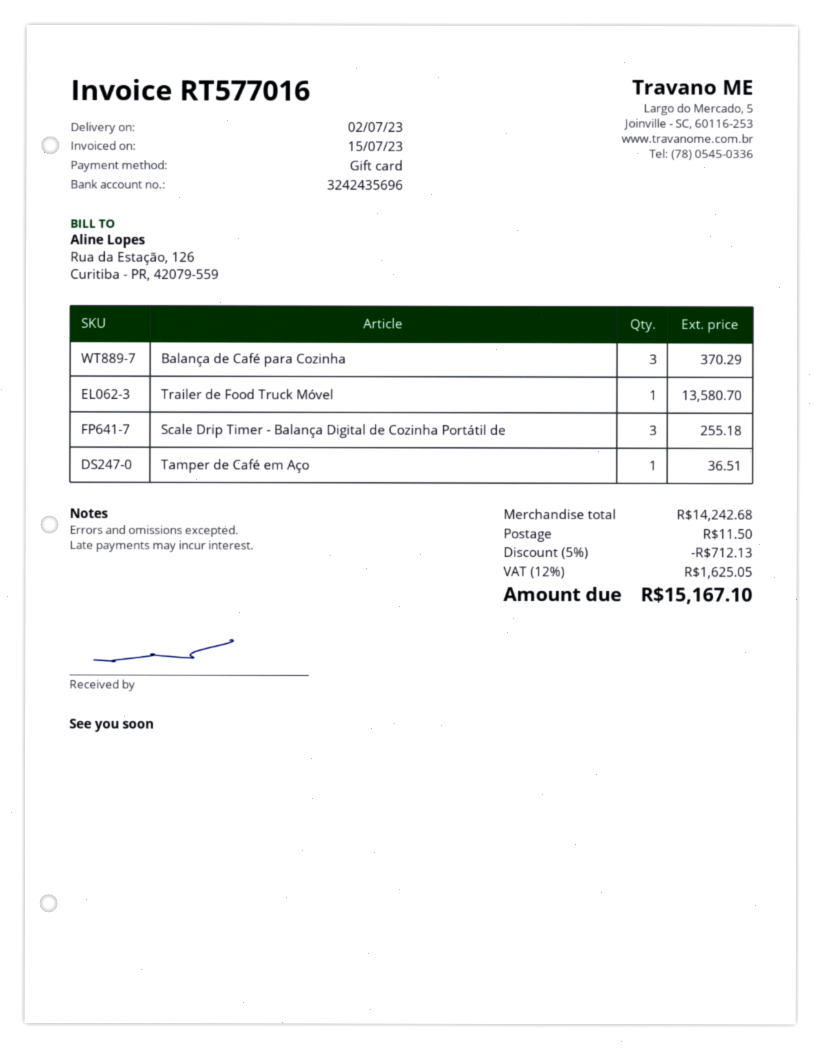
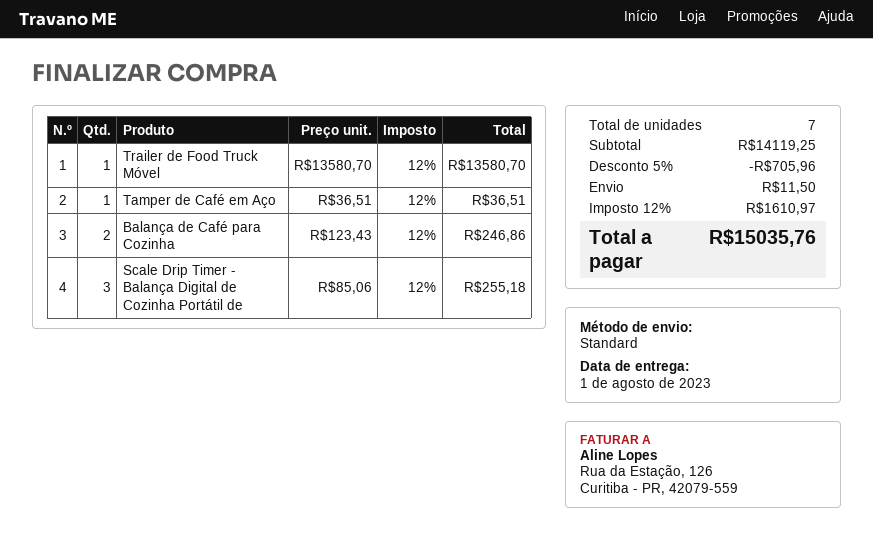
delivery date: 2023-07-02 -> 2023-08-01
Balança de Café para Cozinha: 3 for 370.29 -> 2 for 246.86
subtotal: 14242.68 -> 14119.25
discount: 5% = 712.13 -> 5% = 705.96
tax: 12% = 1625.05 -> 12% = 1610.97
total: 15167.10 -> 15035.76

